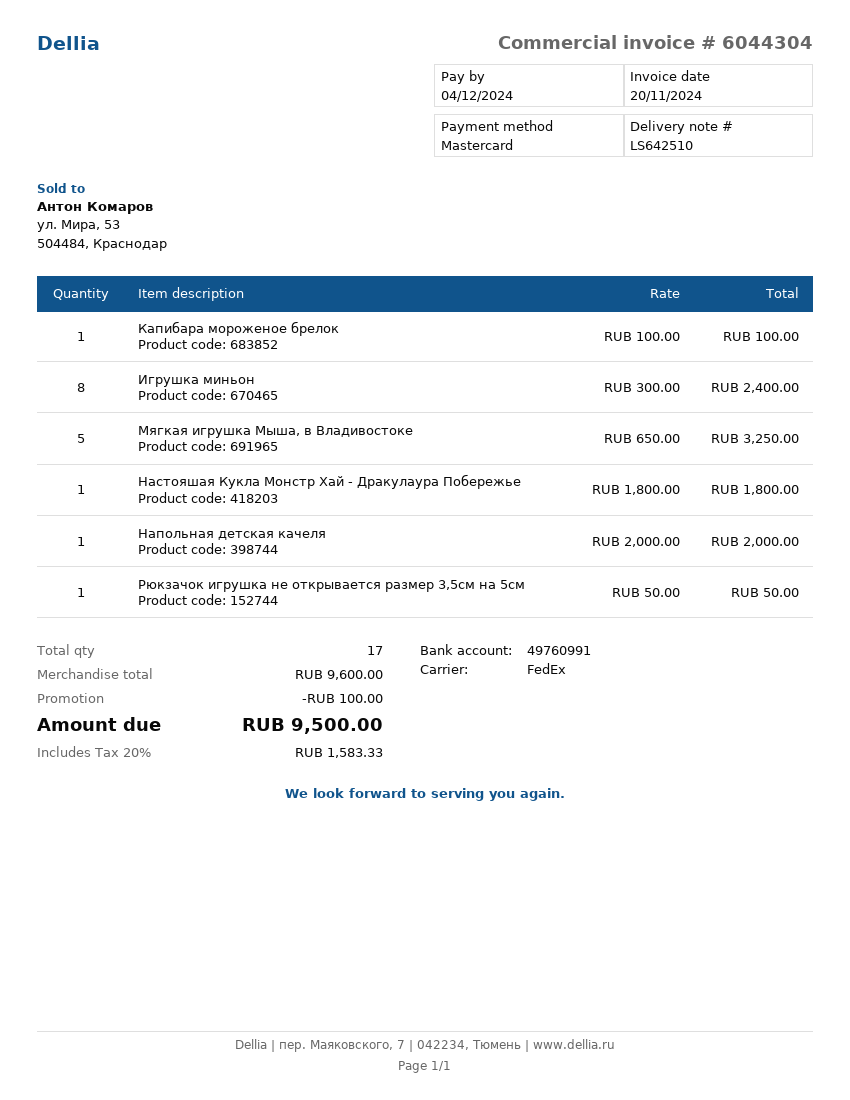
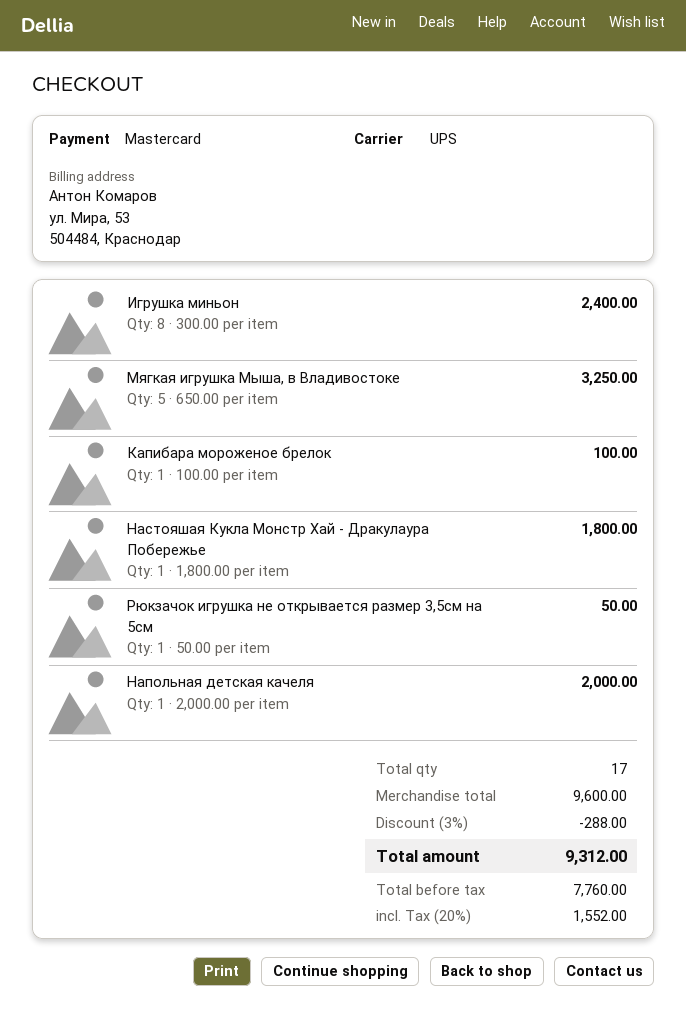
shipping method: FedEx -> UPS
discount: 100.00 -> 288.00
tax: 20% = 1583.33 -> 20% = 1552.00
total: 9500.00 -> 9312.00

